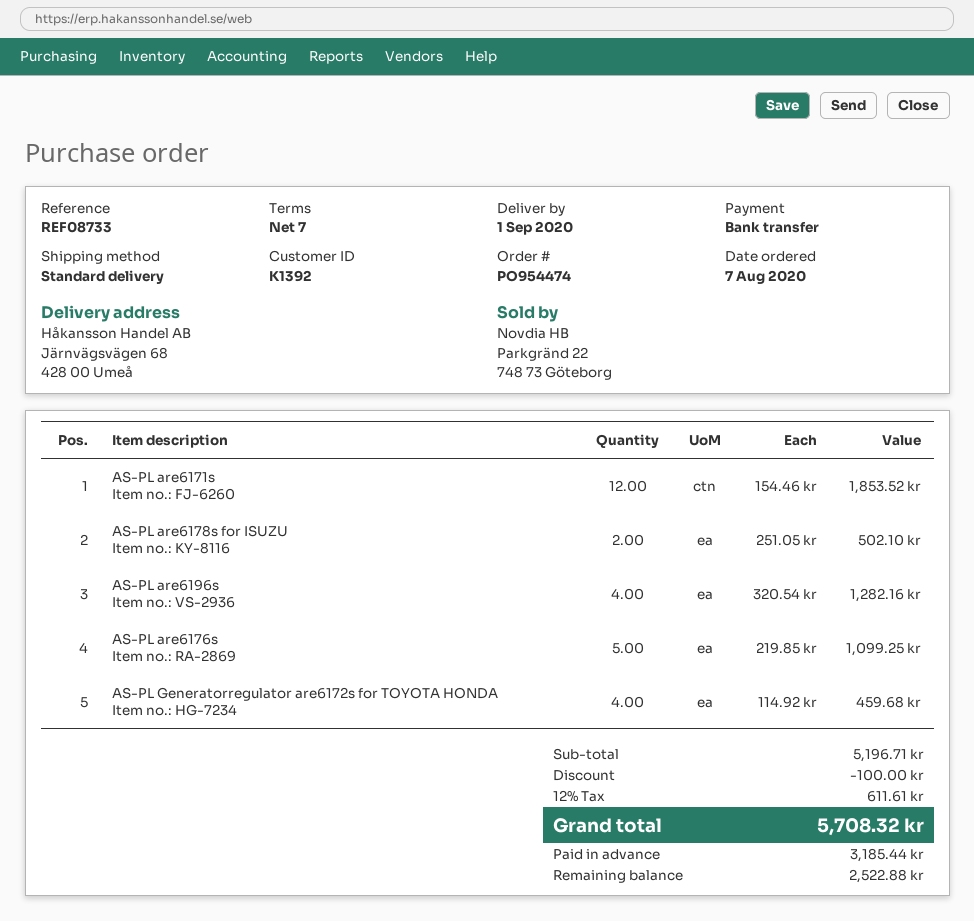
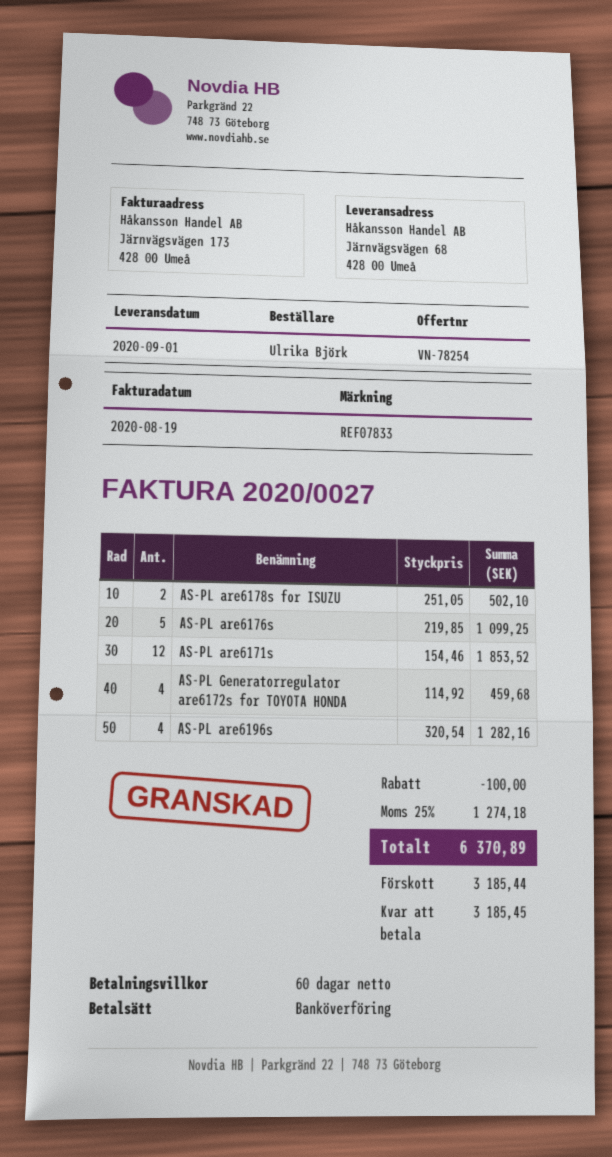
payment terms: 7 days -> 60 days
reference: REF08733 -> REF07833
tax: 12% = 611.61 -> 25% = 1274.18
total: 5708.32 -> 6370.89
balance: 2522.88 -> 3185.45

